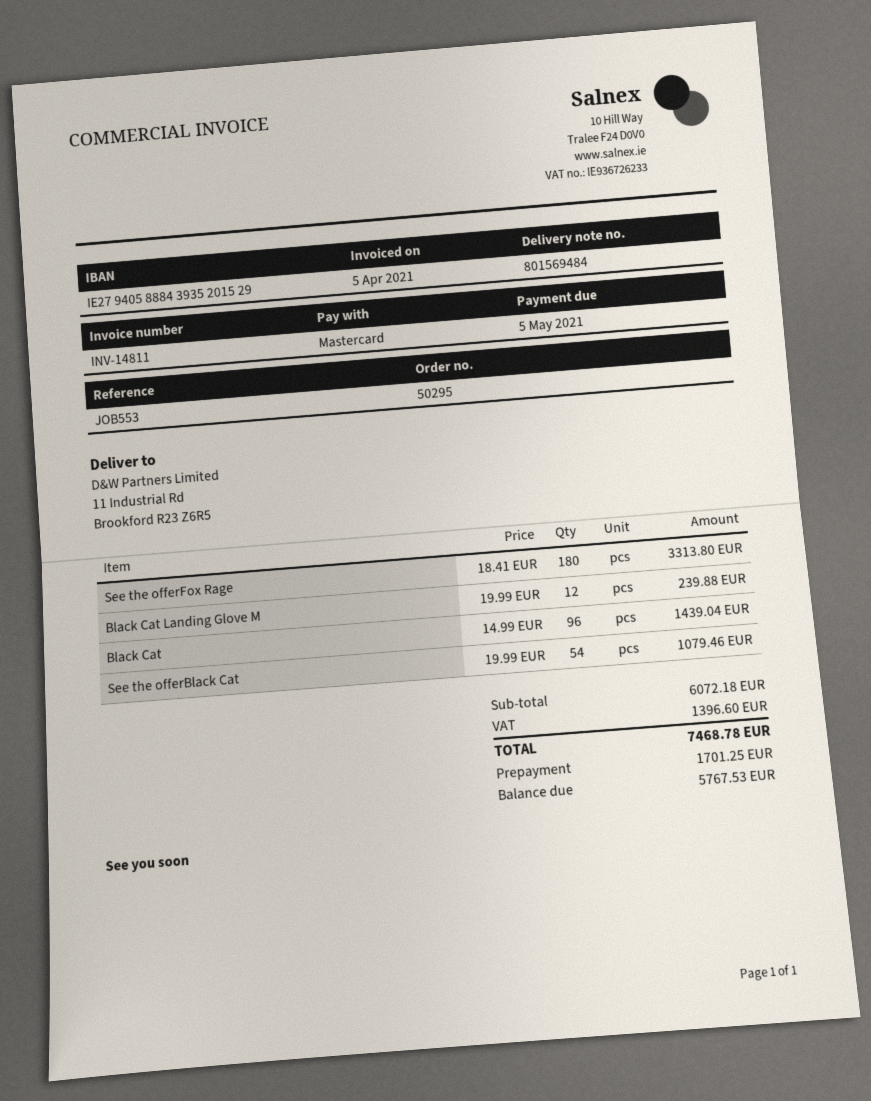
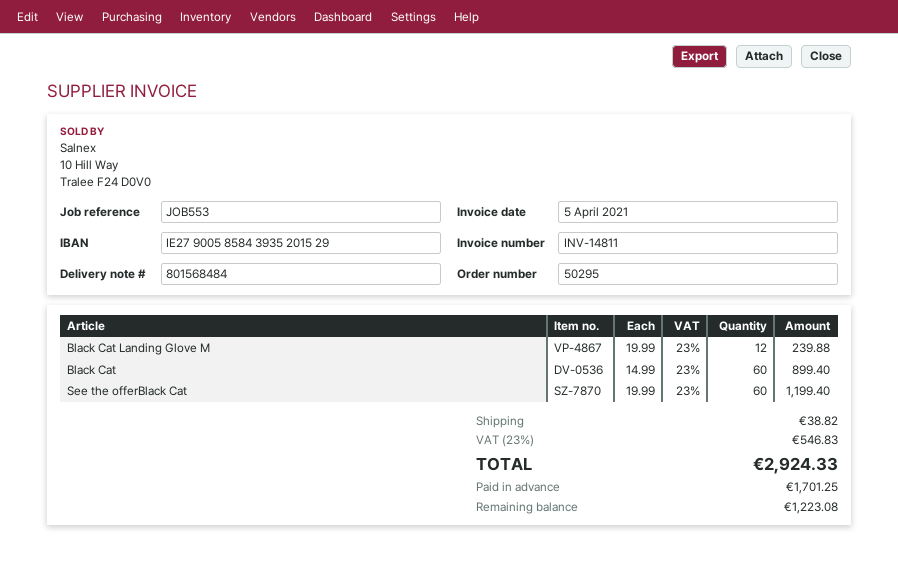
delivery note number: 801569484 -> 801568484
bank account: IE27940588843935201529 -> IE27900585843935201529
See the offerFox Rage: 180 x 18.41 = 3313.80 -> none
Black Cat: 96 x 14.99 = 1439.04 -> 60 x 14.99 = 899.40
See the offerBlack Cat: 54 x 19.99 = 1079.46 -> 60 x 19.99 = 1199.40
shipping: none -> 38.82
tax: 1396.60 -> 546.83
total: 7468.78 -> 2924.33
balance: 5767.53 -> 1223.08

